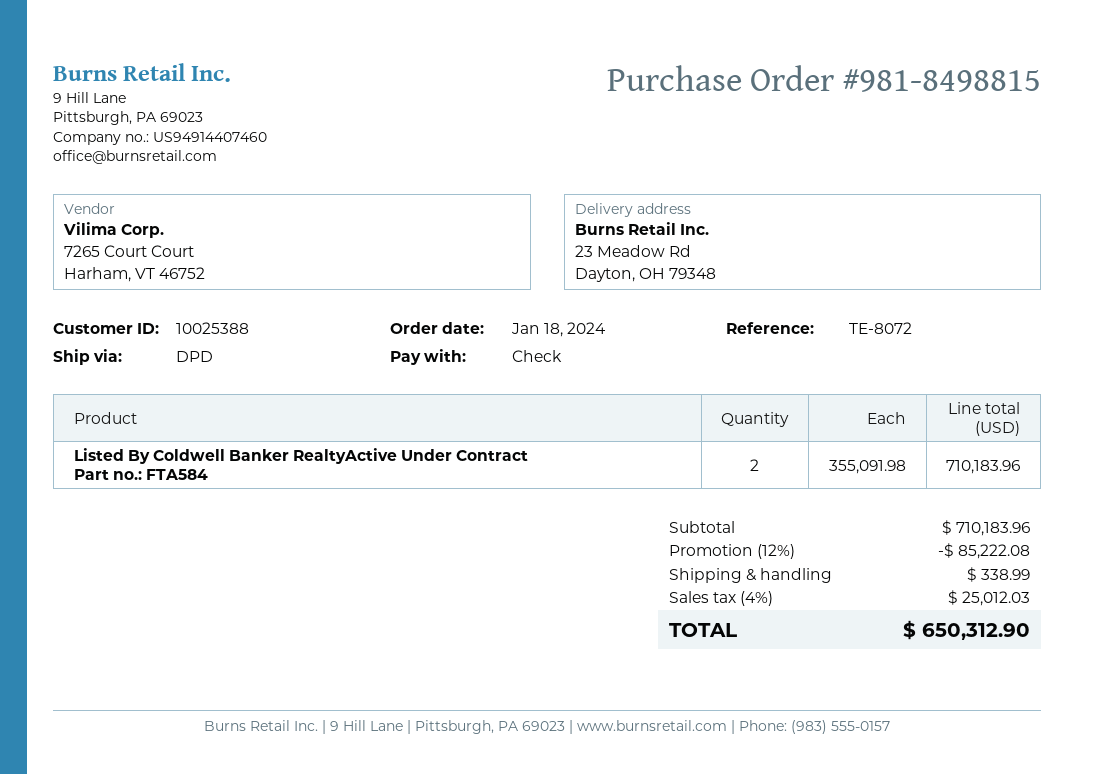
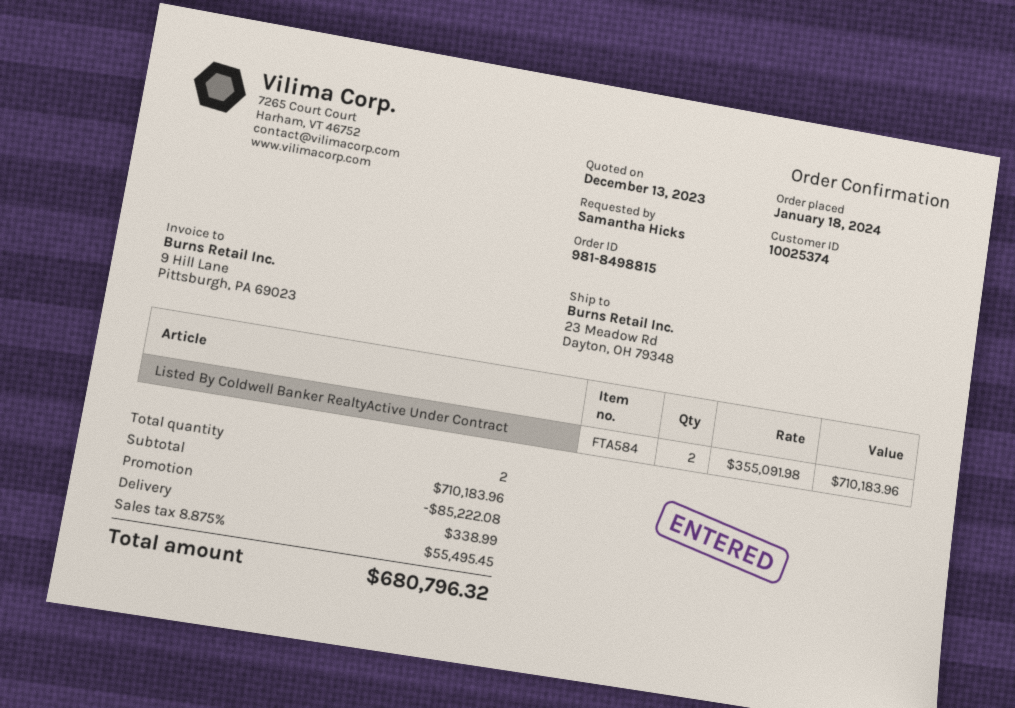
customer number: 10025388 -> 10025374
tax: 4% = 25012.03 -> 8.875% = 55495.45
total: 650312.90 -> 680796.32

